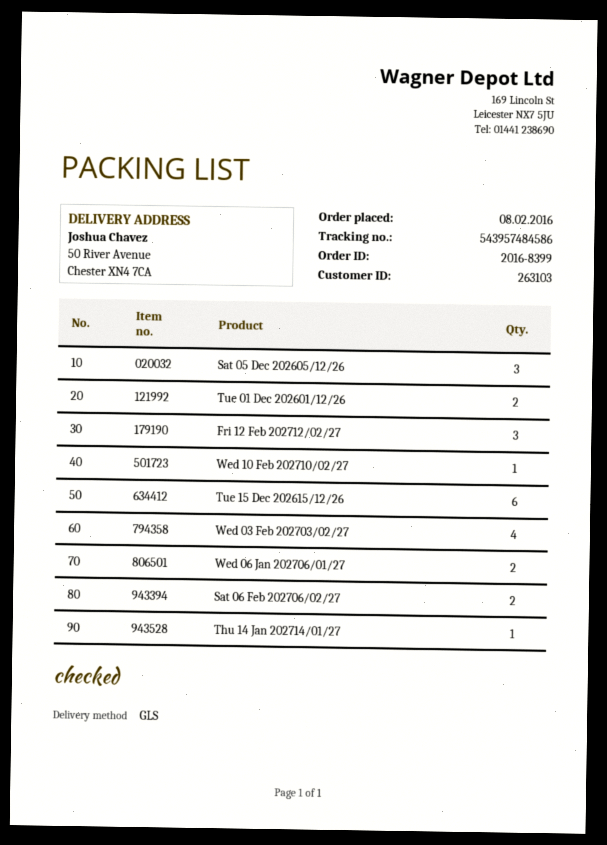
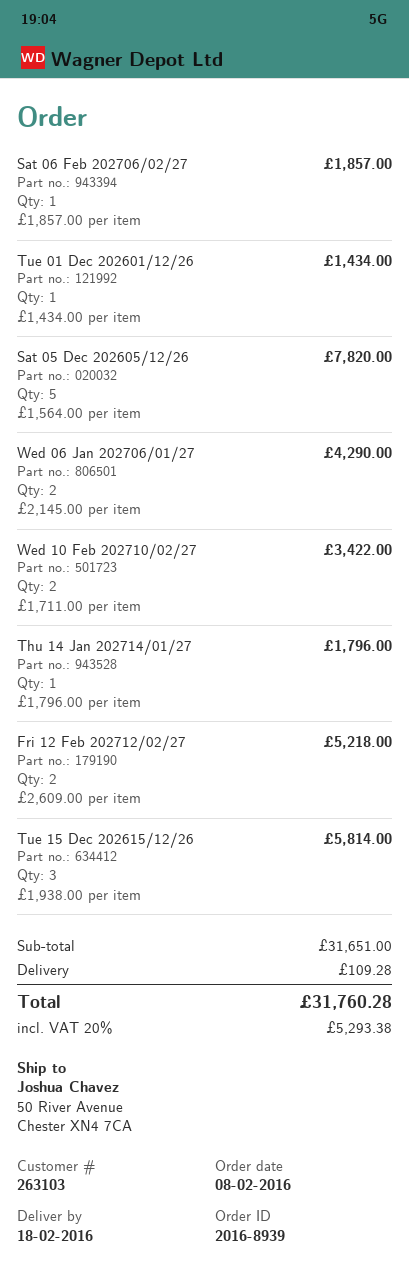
order number: 2016-8399 -> 2016-8939
Sat 05 Dec 202605/12/26: 3 -> 5
Tue 01 Dec 202601/12/26: 2 -> 1
Fri 12 Feb 202712/02/27: 3 -> 2
Wed 10 Feb 202710/02/27: 1 -> 2
Tue 15 Dec 202615/12/26: 6 -> 3
Wed 03 Feb 202703/02/27: 4 -> none
Sat 06 Feb 202706/02/27: 2 -> 1

